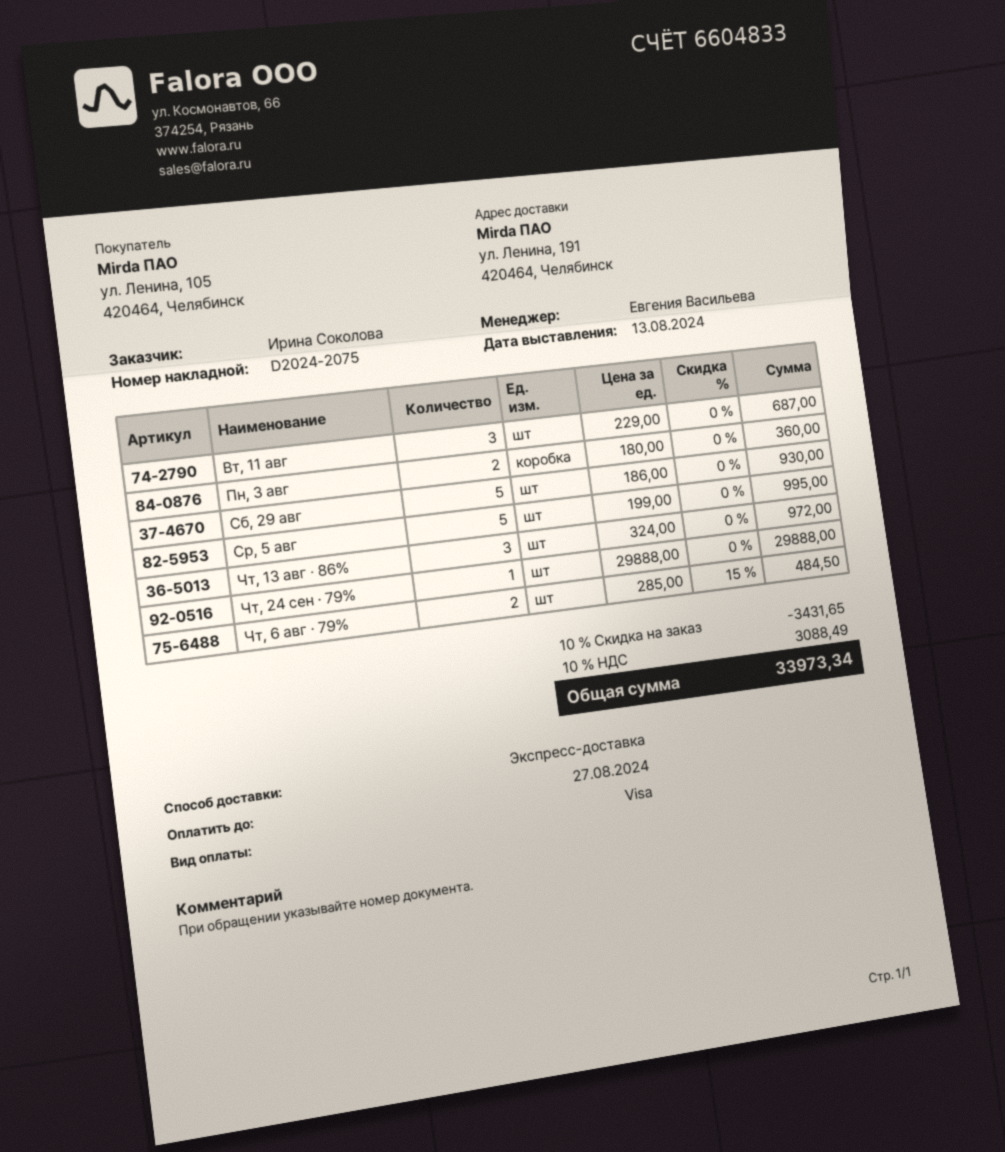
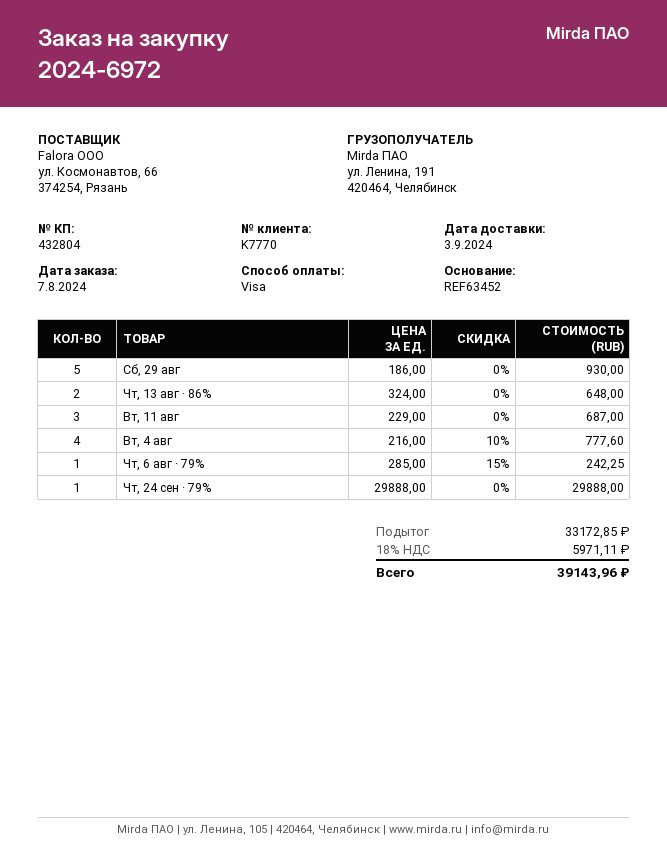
Пн, 3 авг: 2 x 180.00 = 360.00 -> none
Ср, 5 авг: 5 x 199.00 = 995.00 -> none
Чт, 13 авг · 86%: 3 x 324.00 = 972.00 -> 2 x 324.00 = 648.00
Чт, 6 авг · 79%: 2 x 285.00 - 15% = 484.50 -> 1 x 285.00 - 15% = 242.25
Вт, 4 авг: none -> 4 x 216.00 - 10% = 777.60
discount: 10% = 3431.65 -> none
tax: 10% = 3088.49 -> 18% = 5971.11
total: 33973.34 -> 39143.96

